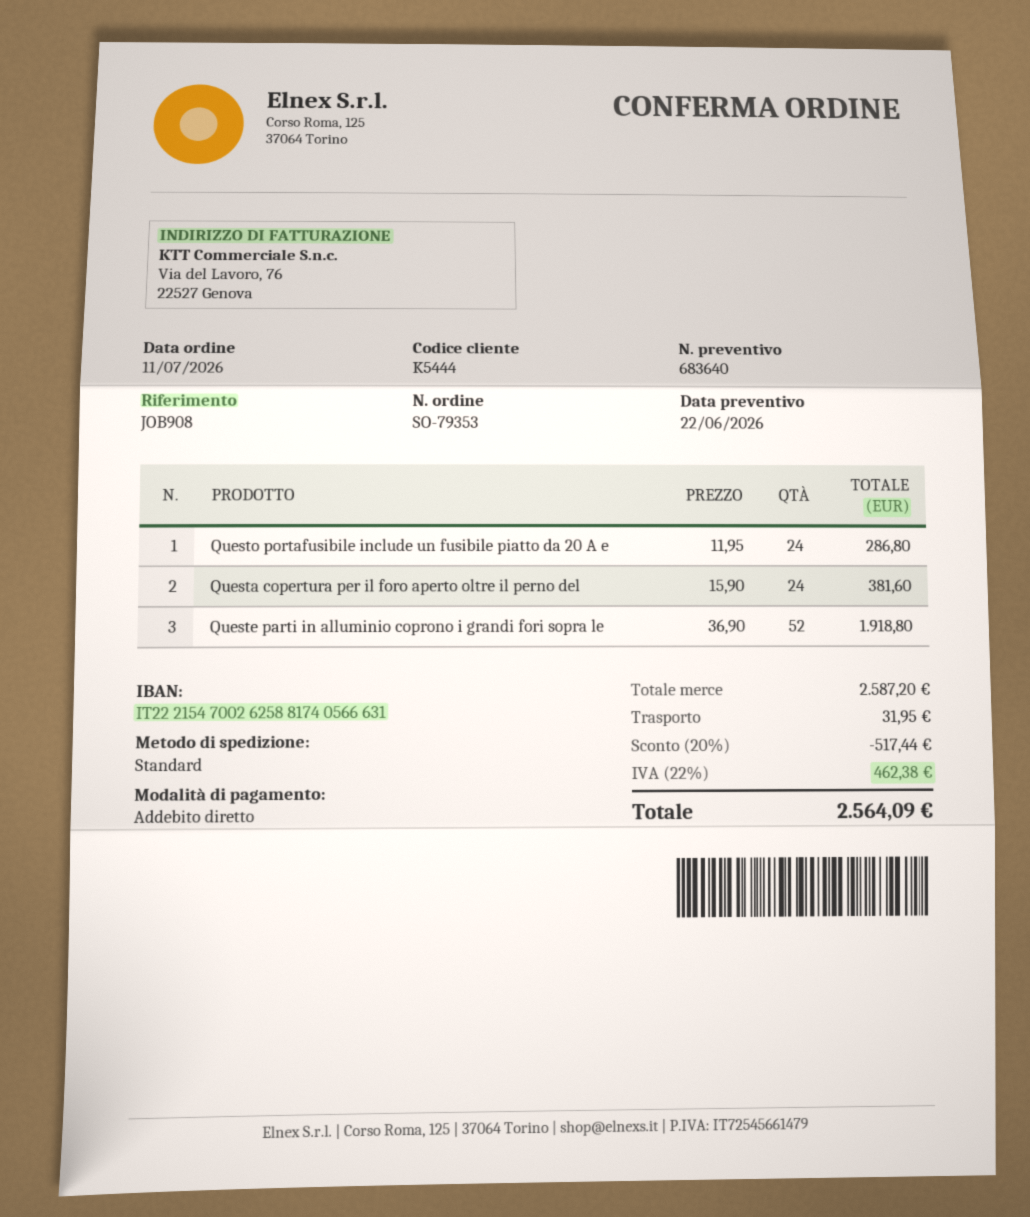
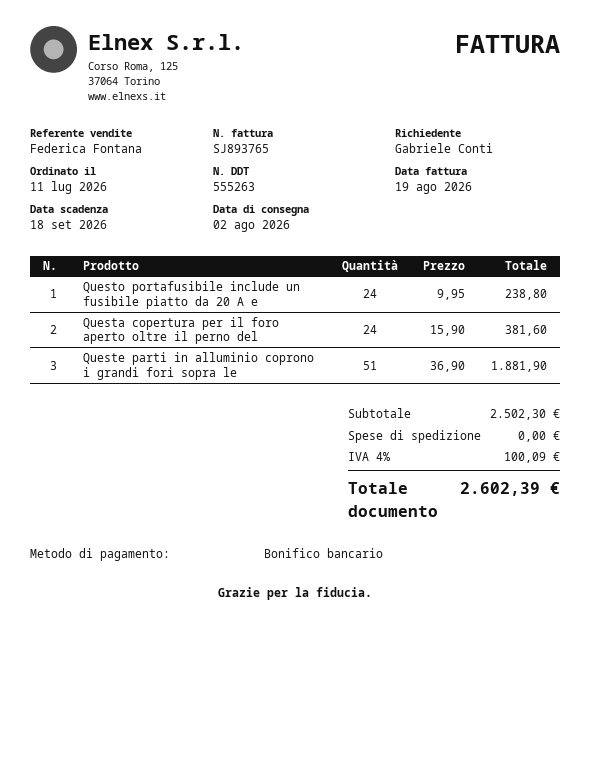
payment method: direct debit -> bank transfer
Questo portafusibile include un fusibile piatto da 20 A e: 24 x 11.95 = 286.80 -> 24 x 9.95 = 238.80
Queste parti in alluminio coprono i grandi fori sopra le: 52 x 36.90 = 1918.80 -> 51 x 36.90 = 1881.90
subtotal: 2587.20 -> 2502.30
discount: 20% = 517.44 -> none
shipping: 31.95 -> 0.00
tax: 22% = 462.38 -> 4% = 100.09
total: 2564.09 -> 2602.39

